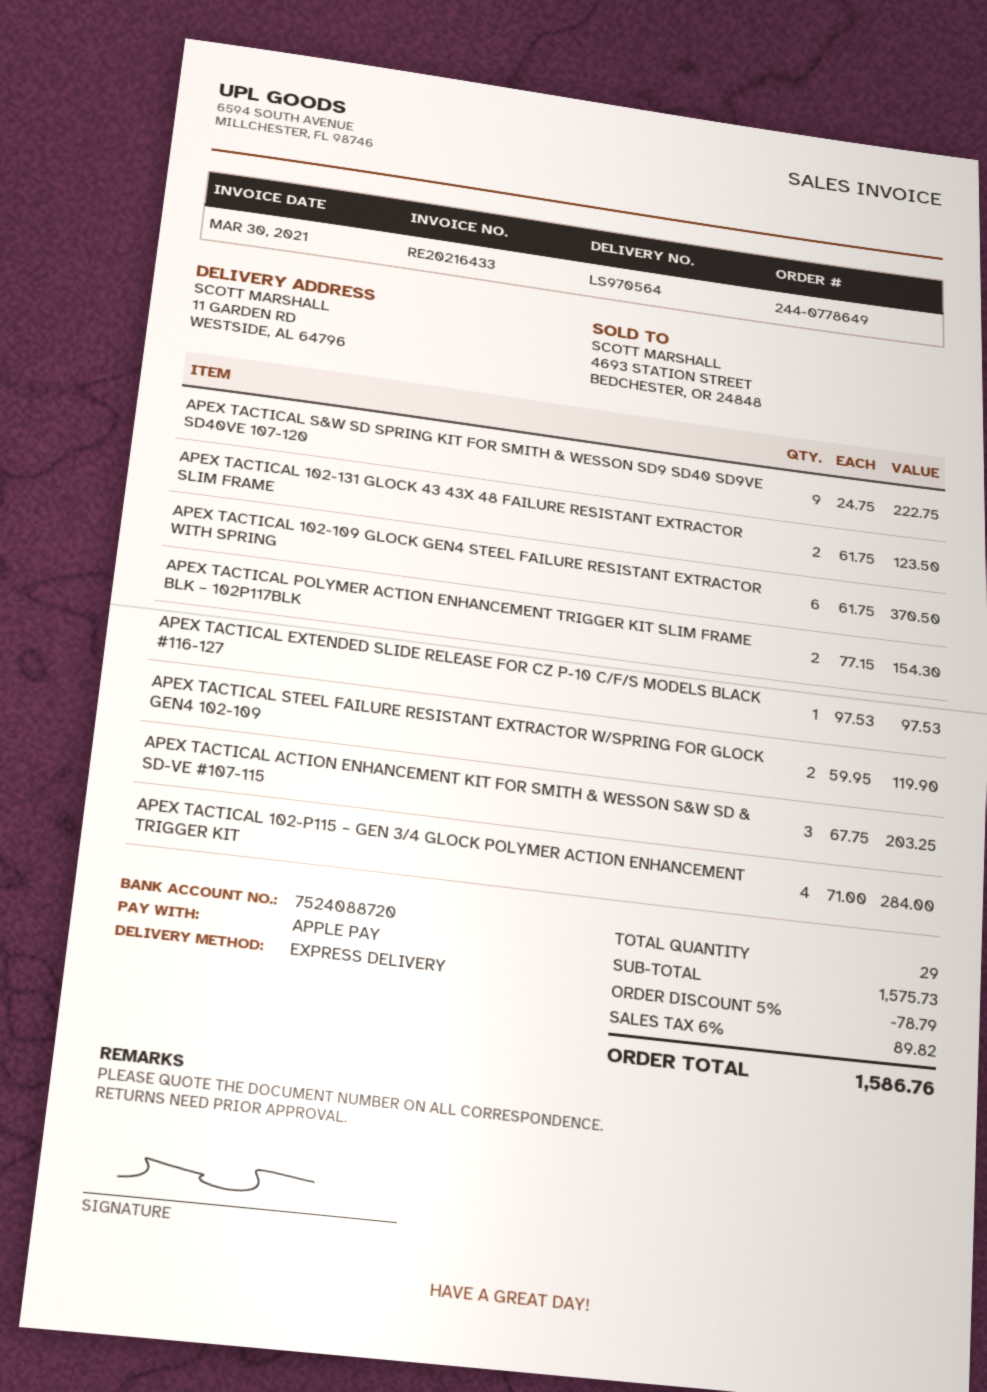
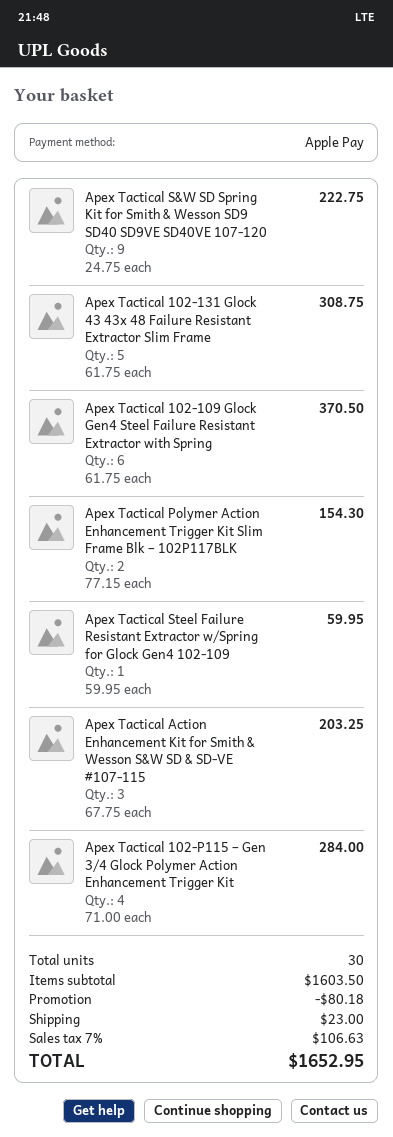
APEX TACTICAL 102-131 GLOCK 43 43X 48 FAILURE RESISTANT EXTRACTOR SLIM FRAME: 2 x 61.75 = 123.50 -> 5 x 61.75 = 308.75
APEX TACTICAL EXTENDED SLIDE RELEASE FOR CZ P-10 C/F/S MODELS BLACK #116-127: 1 x 97.53 = 97.53 -> none
APEX TACTICAL STEEL FAILURE RESISTANT EXTRACTOR W/SPRING FOR GLOCK GEN4 102-109: 2 x 59.95 = 119.90 -> 1 x 59.95 = 59.95
total quantity: 29 -> 30
subtotal: 1575.73 -> 1603.50
discount: 78.79 -> 80.18
shipping: none -> 23.00
tax: 6% = 89.82 -> 7% = 106.63
total: 1586.76 -> 1652.95

